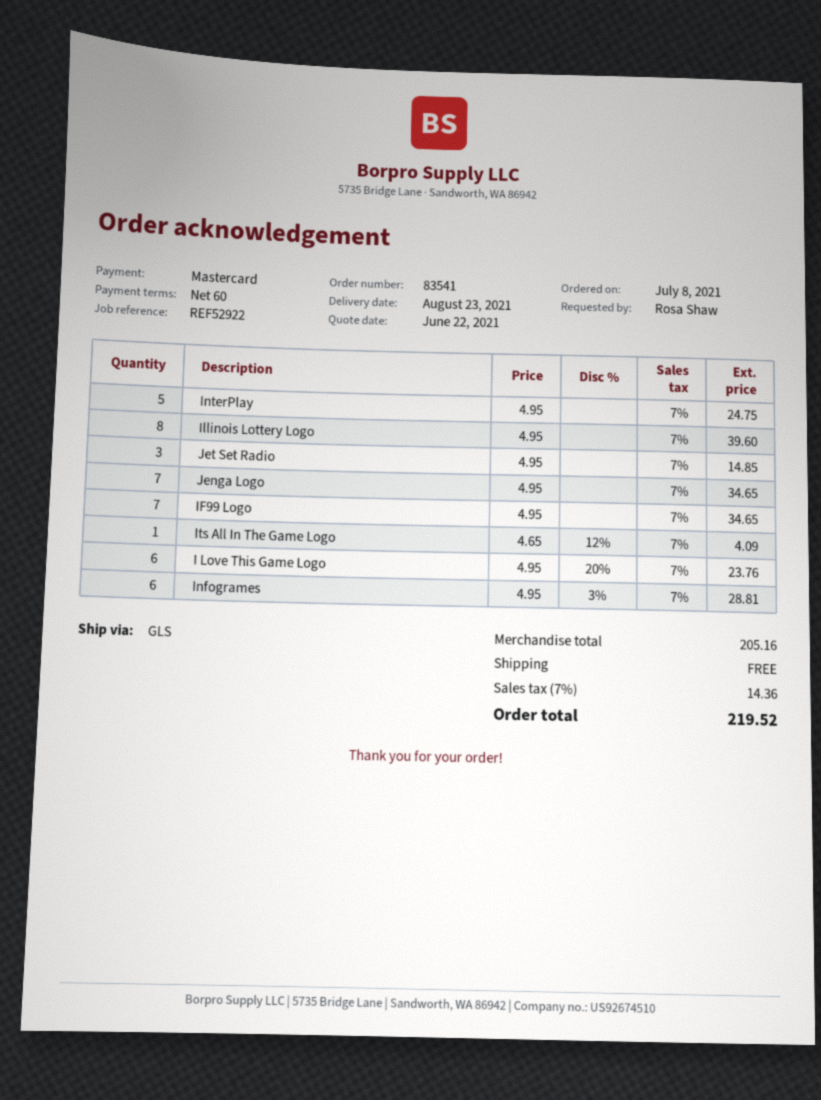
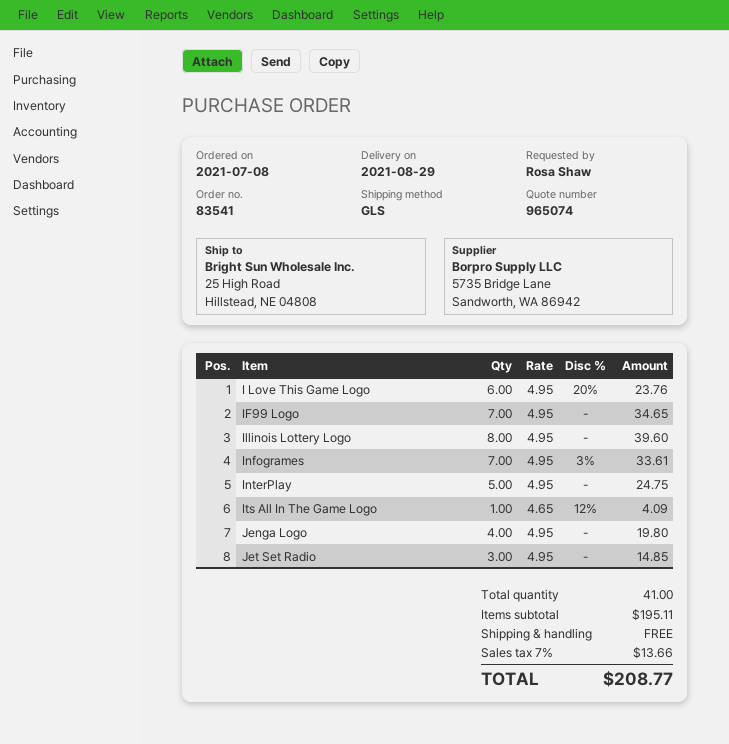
delivery date: 2021-08-23 -> 2021-08-29
Jenga Logo: 7 x 4.95 = 34.65 -> 4 x 4.95 = 19.80
Infogrames: 6 x 4.95 - 3% = 28.81 -> 7 x 4.95 - 3% = 33.61
subtotal: 205.16 -> 195.11
tax: 7% = 14.36 -> 7% = 13.66
total: 219.52 -> 208.77

